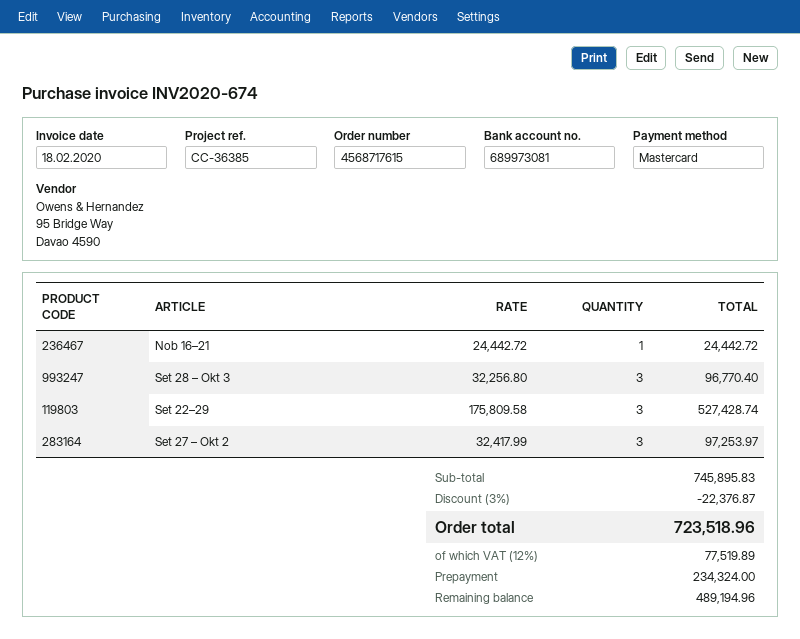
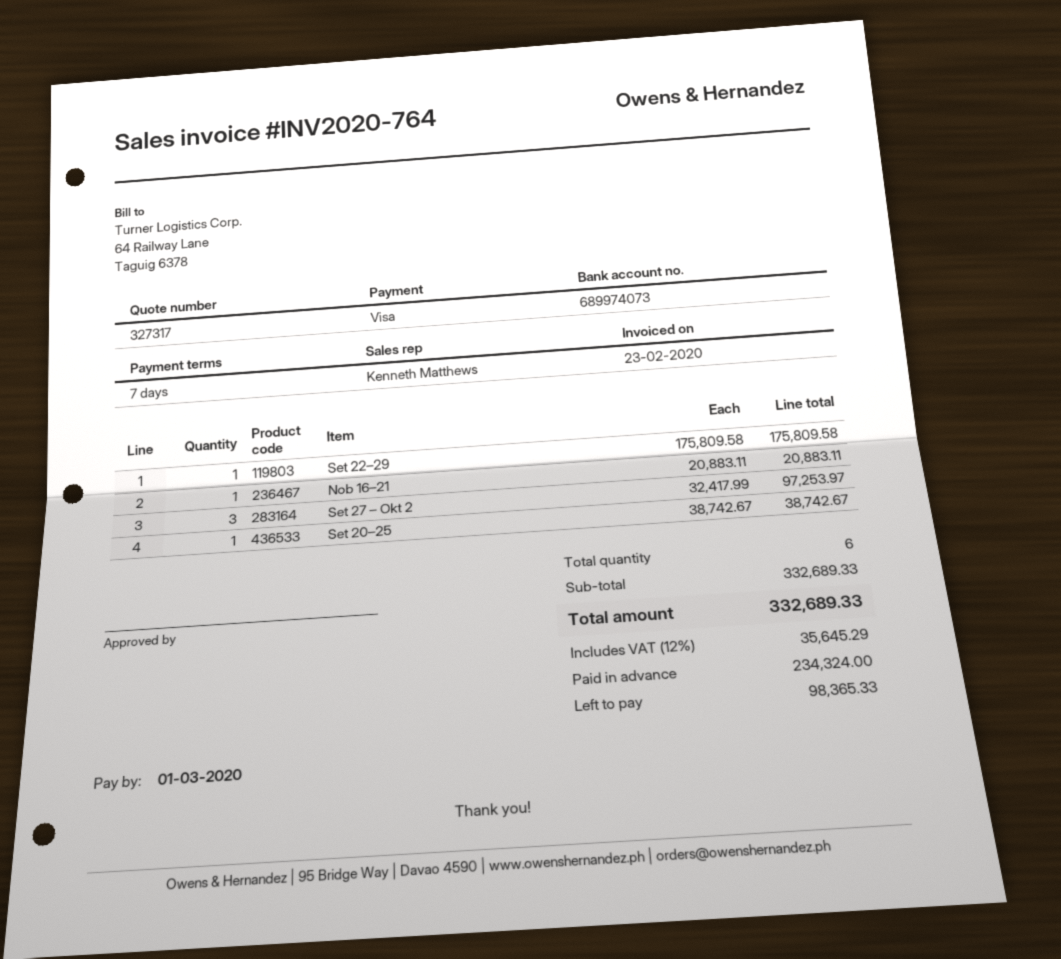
invoice number: INV2020-674 -> INV2020-764
invoice date: 2020-02-18 -> 2020-02-23
payment method: Mastercard -> Visa
bank account: 689973081 -> 689974073
Nob 16–21: 1 x 24442.72 = 24442.72 -> 1 x 20883.11 = 20883.11
Set 28 – Okt 3: 3 x 32256.80 = 96770.40 -> none
Set 22–29: 3 x 175809.58 = 527428.74 -> 1 x 175809.58 = 175809.58
Set 20–25: none -> 1 x 38742.67 = 38742.67
subtotal: 745895.83 -> 332689.33
discount: 3% = 22376.87 -> none
tax: 12% = 77519.89 -> 12% = 35645.29
total: 723518.96 -> 332689.33
balance: 489194.96 -> 98365.33

